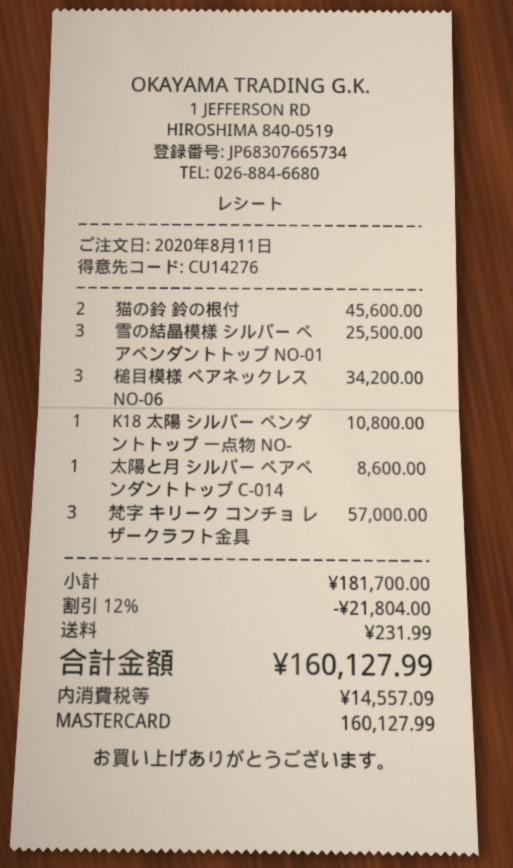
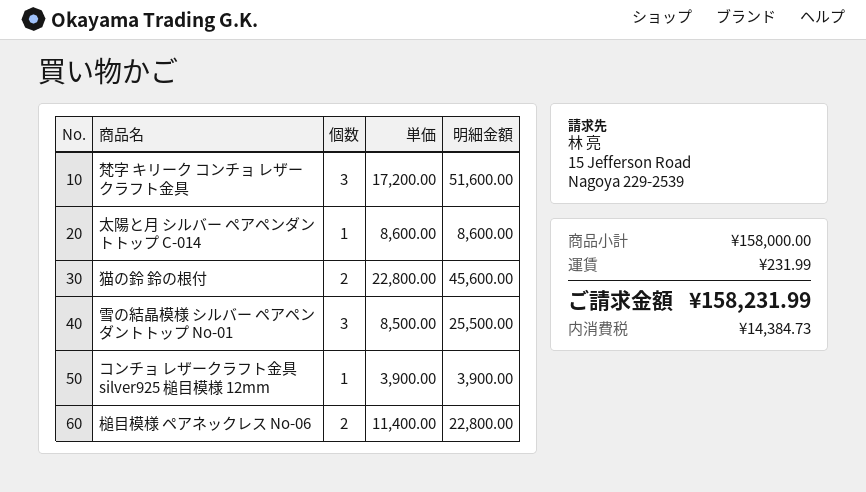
槌目模様 ペアネックレス NO-06: 3 for 34200.00 -> 2 for 22800.00
K18 太陽 シルバー ペンダントトップ 一点物 NO-: 1 for 10800.00 -> none
梵字 キリーク コンチョ レザークラフト金具: 3 for 57000.00 -> 3 for 51600.00
コンチョ レザークラフト金具 silver925 槌目模様 12mm: none -> 1 for 3900.00
subtotal: 181700.00 -> 158000.00
discount: 12% = 21804.00 -> none
tax: 14557.09 -> 14384.73
total: 160127.99 -> 158231.99

